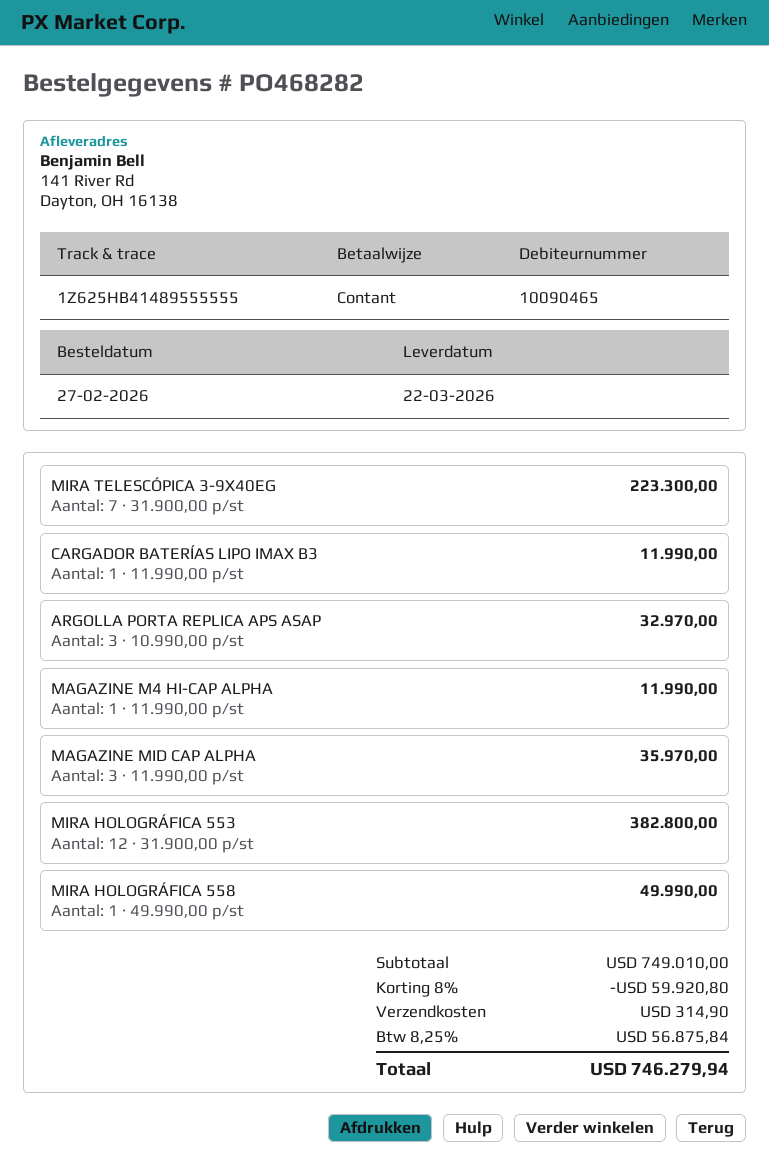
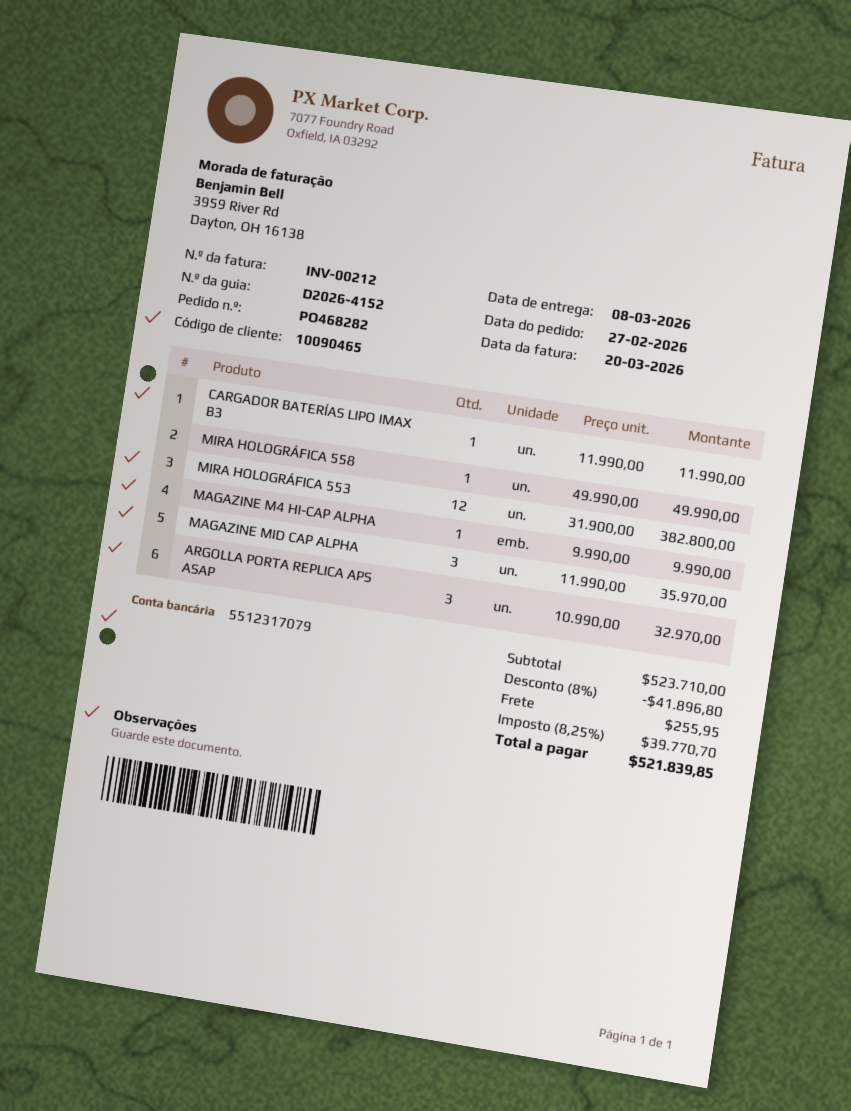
delivery date: 2026-03-22 -> 2026-03-08
MIRA TELESCÓPICA 3-9X40EG: 7 x 31900.00 = 223300.00 -> none
MAGAZINE M4 HI-CAP ALPHA: 1 x 11990.00 = 11990.00 -> 1 x 9990.00 = 9990.00
subtotal: 749010.00 -> 523710.00
discount: 8% = 59920.80 -> 8% = 41896.80
shipping: 314.90 -> 255.95
tax: 8.25% = 56875.84 -> 8.25% = 39770.70
total: 746279.94 -> 521839.85

